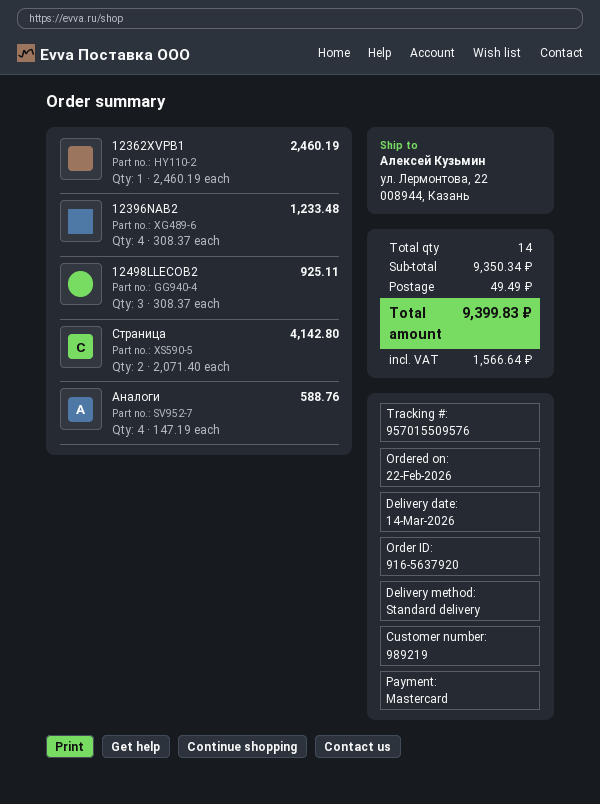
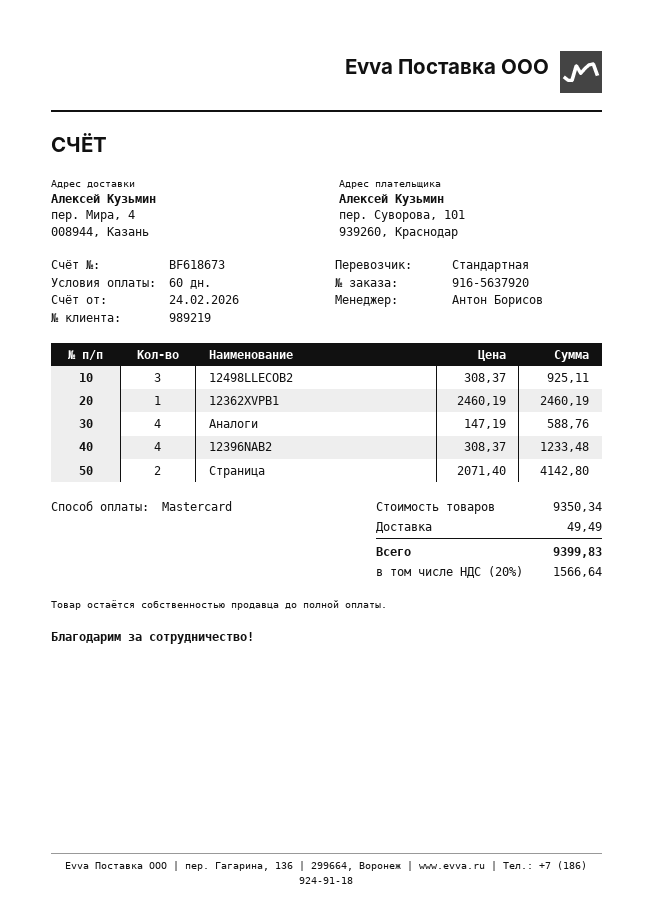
ship to: ул. Лермонтова, 22, 008944, Казань -> пер. Мира, 4, 008944, Казань

